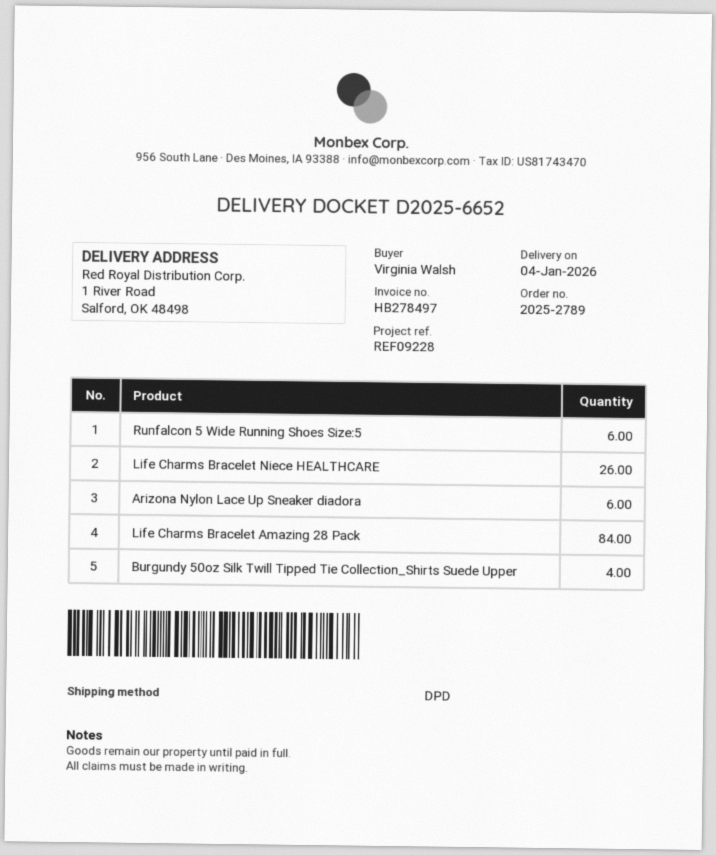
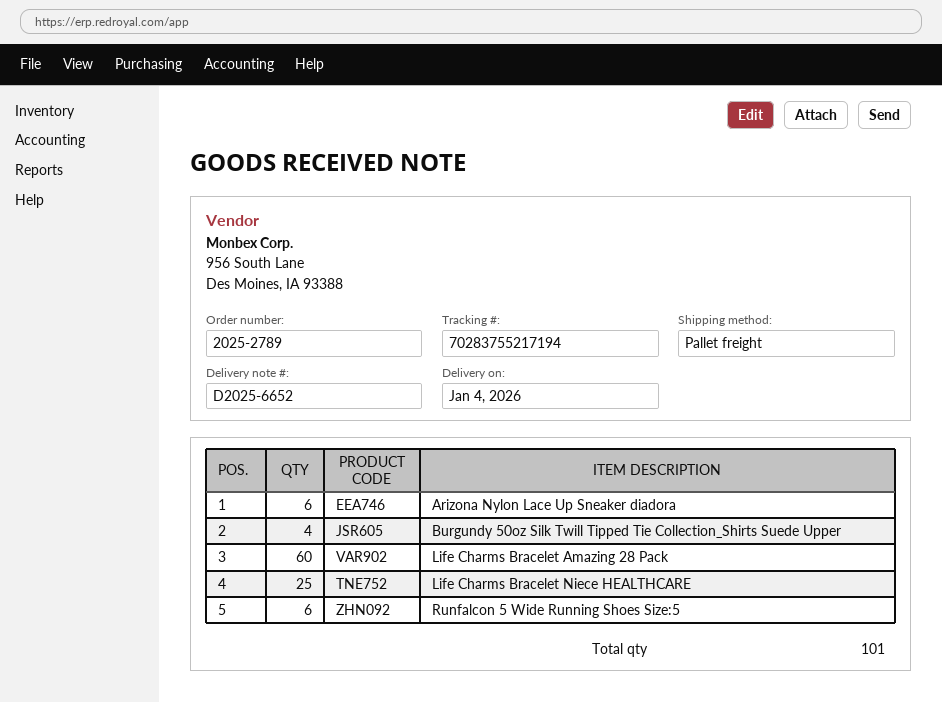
shipping method: DPD -> pallet freight
Life Charms Bracelet Niece HEALTHCARE: 26 -> 25
Life Charms Bracelet Amazing 28 Pack: 84 -> 60

